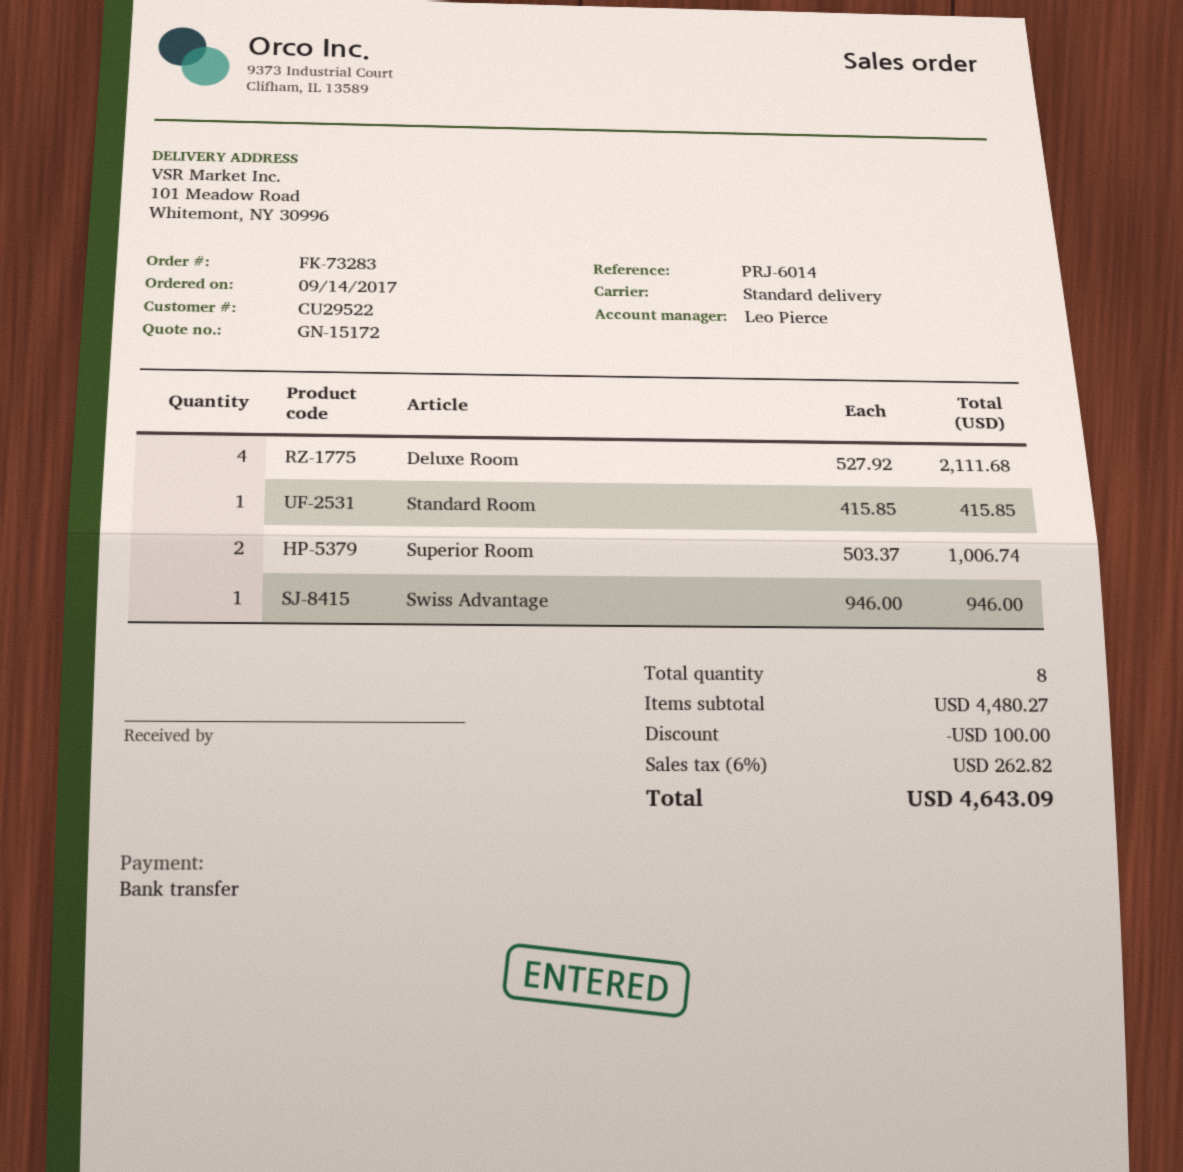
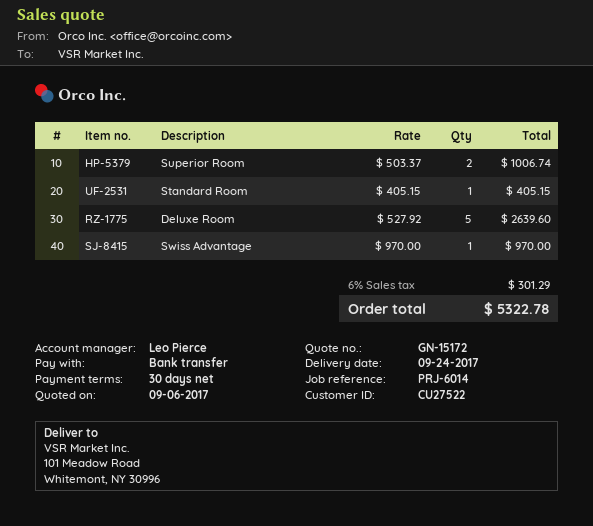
customer number: CU29522 -> CU27522
Deluxe Room: 4 x 527.92 = 2111.68 -> 5 x 527.92 = 2639.60
Standard Room: 1 x 415.85 = 415.85 -> 1 x 405.15 = 405.15
Swiss Advantage: 1 x 946.00 = 946.00 -> 1 x 970.00 = 970.00
discount: 100.00 -> none
tax: 6% = 262.82 -> 6% = 301.29
total: 4643.09 -> 5322.78

